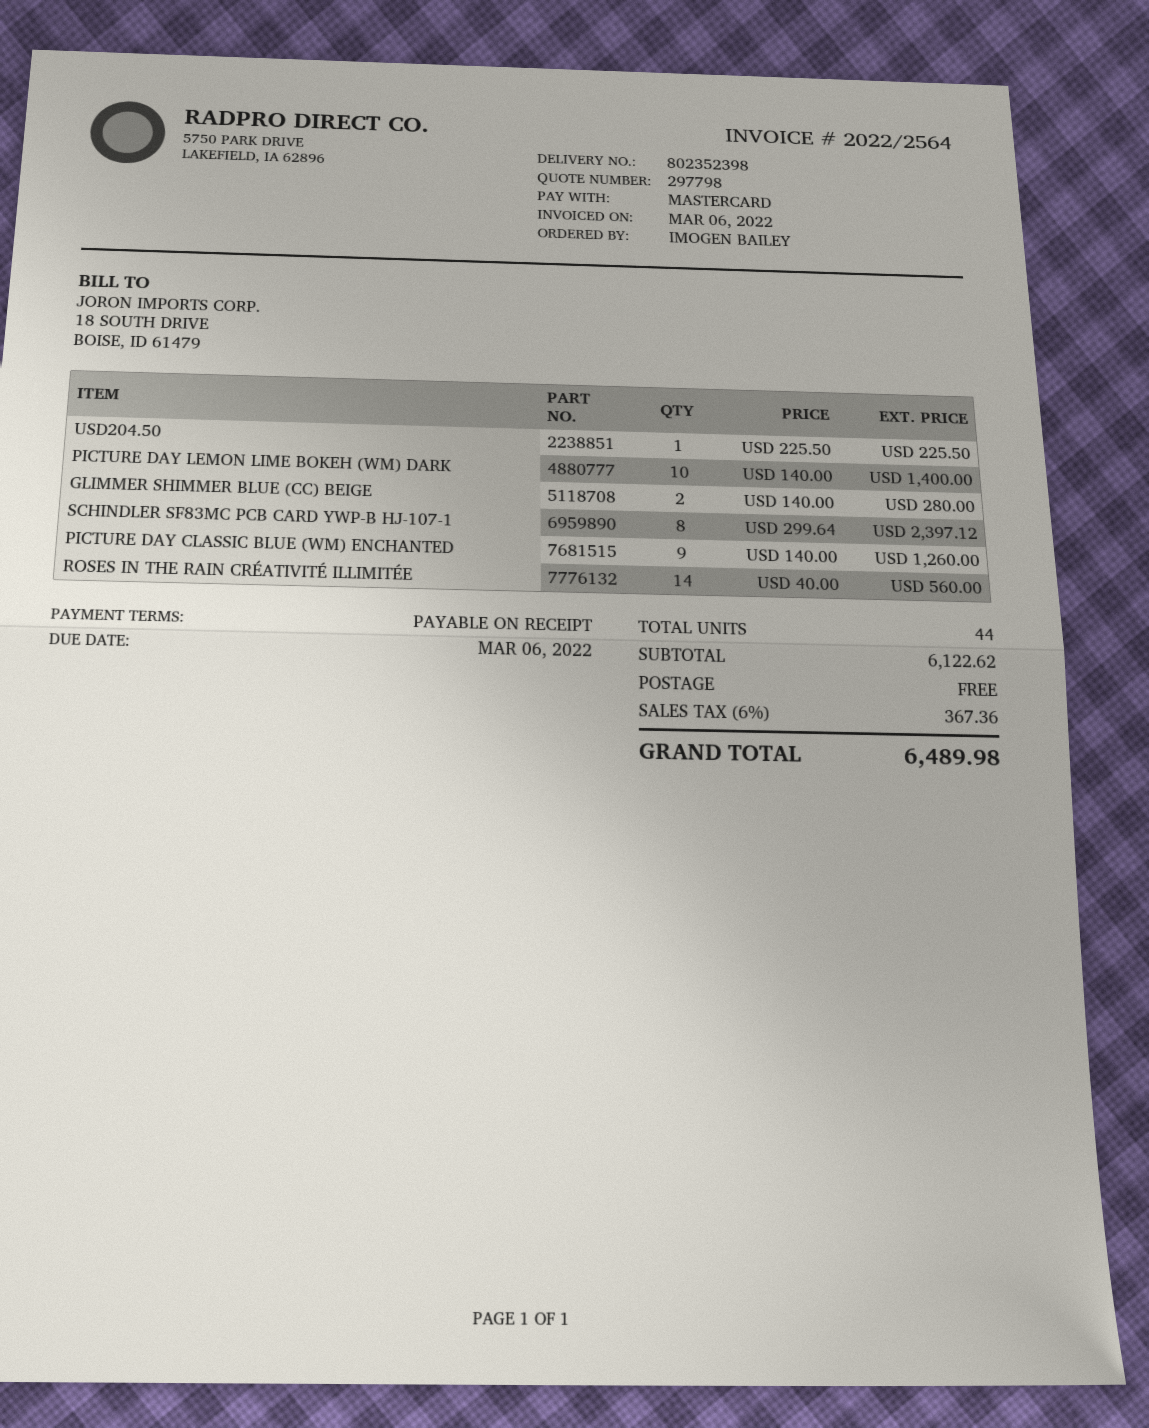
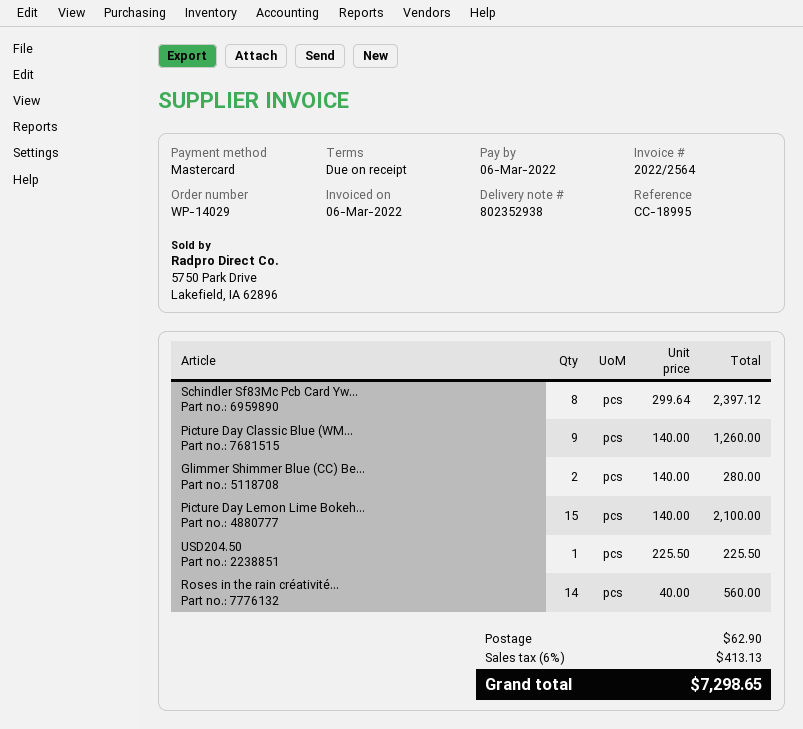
delivery note number: 802352398 -> 802352938
PICTURE DAY LEMON LIME BOKEH (WM) DARK: 10 x 140.00 = 1400.00 -> 15 x 140.00 = 2100.00
shipping: 0.00 -> 62.90
tax: 6% = 367.36 -> 6% = 413.13
total: 6489.98 -> 7298.65

